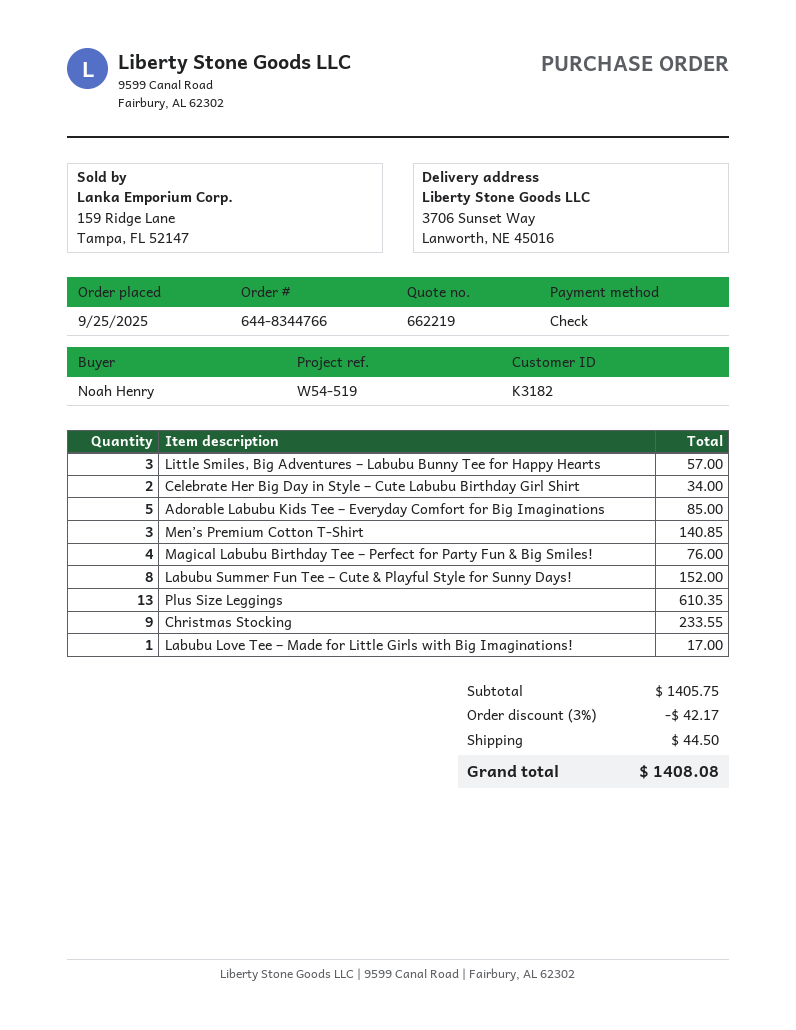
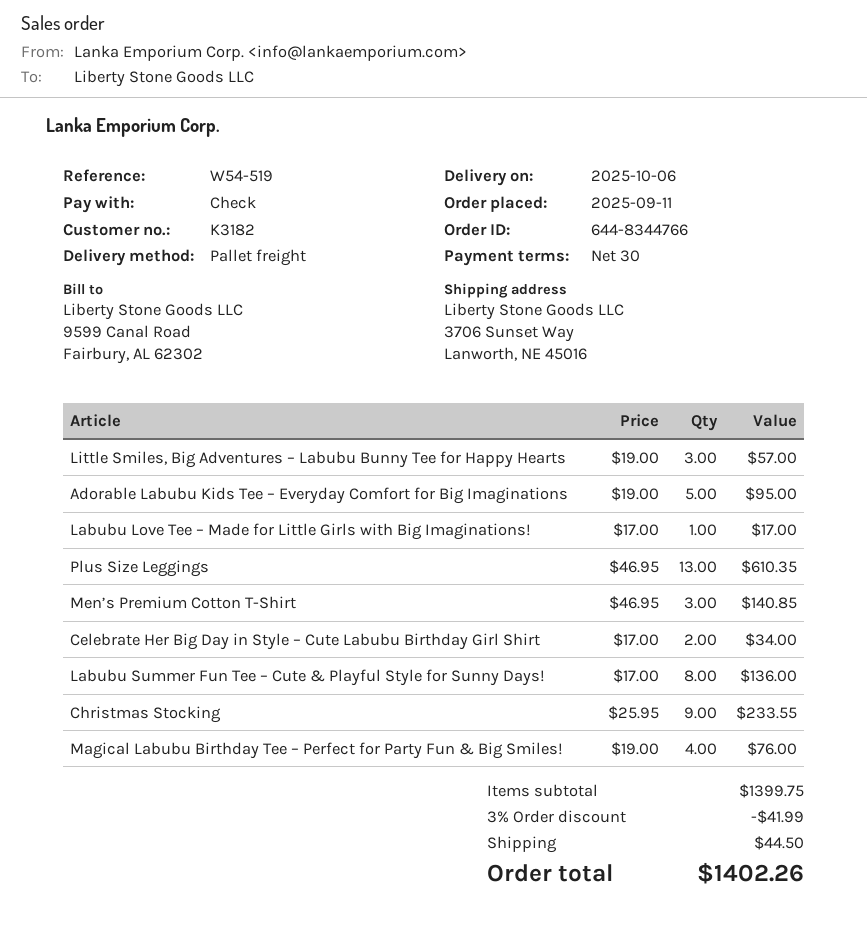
order date: 2025-09-25 -> 2025-09-11
Adorable Labubu Kids Tee – Everyday Comfort for Big Imaginations: 5 for 85.00 -> 5 for 95.00
Labubu Summer Fun Tee – Cute & Playful Style for Sunny Days!: 8 for 152.00 -> 8 for 136.00
subtotal: 1405.75 -> 1399.75
discount: 3% = 42.17 -> 3% = 41.99
total: 1408.08 -> 1402.26

